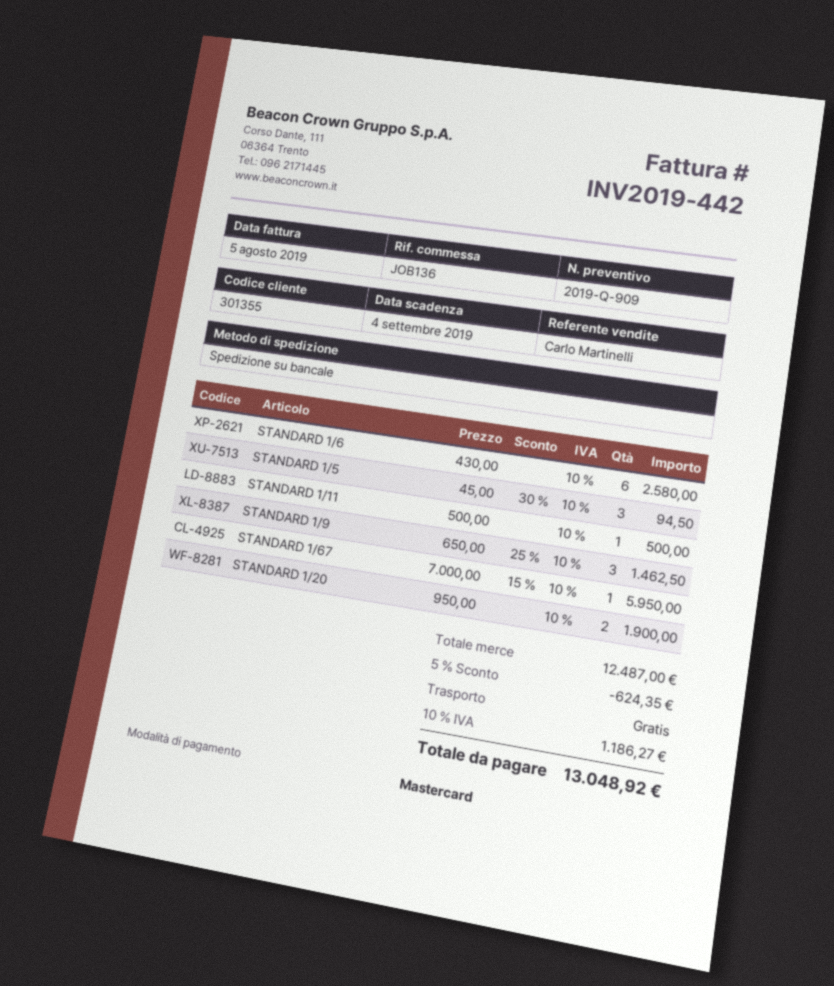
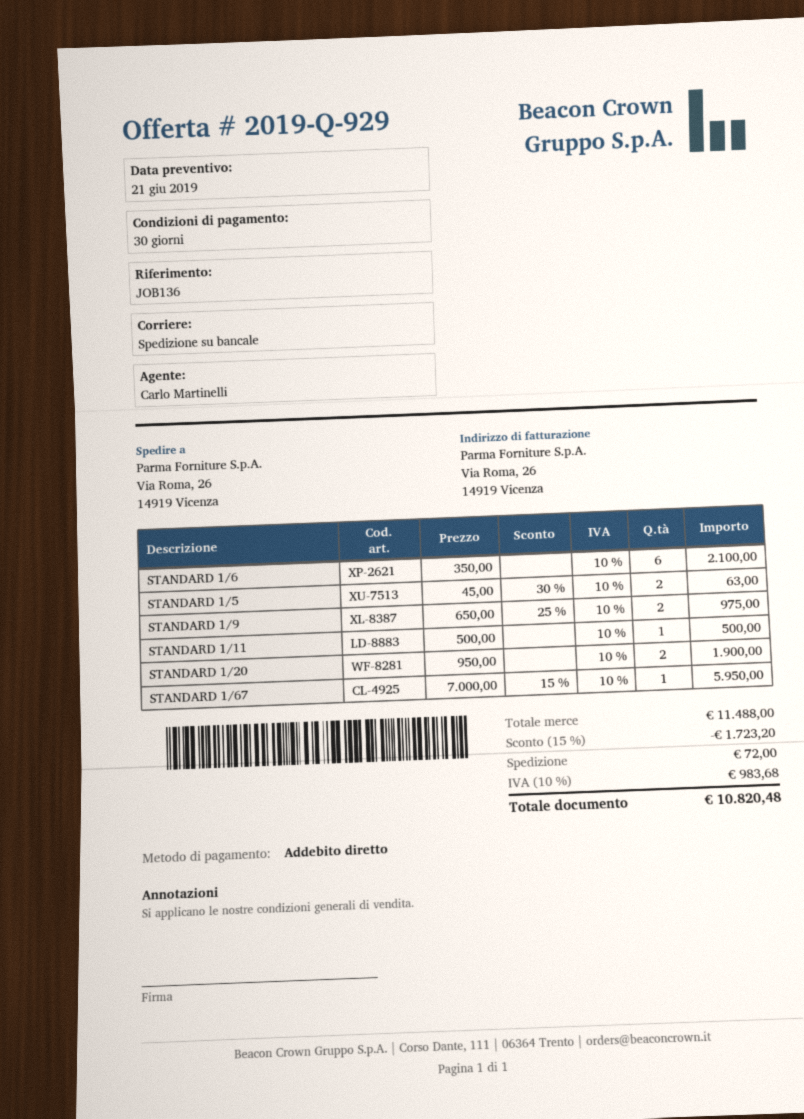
quote number: 2019-Q-909 -> 2019-Q-929
payment method: Mastercard -> direct debit
STANDARD 1/6: 6 x 430.00 = 2580.00 -> 6 x 350.00 = 2100.00
STANDARD 1/5: 3 x 45.00 - 30% = 94.50 -> 2 x 45.00 - 30% = 63.00
STANDARD 1/9: 3 x 650.00 - 25% = 1462.50 -> 2 x 650.00 - 25% = 975.00
subtotal: 12487.00 -> 11488.00
discount: 5% = 624.35 -> 15% = 1723.20
shipping: 0.00 -> 72.00
tax: 10% = 1186.27 -> 10% = 983.68
total: 13048.92 -> 10820.48

